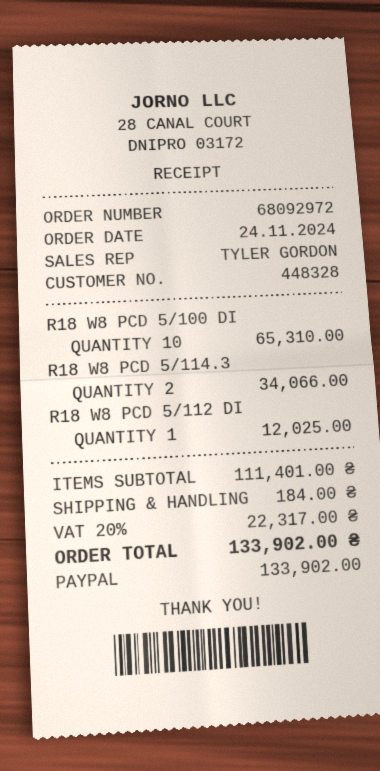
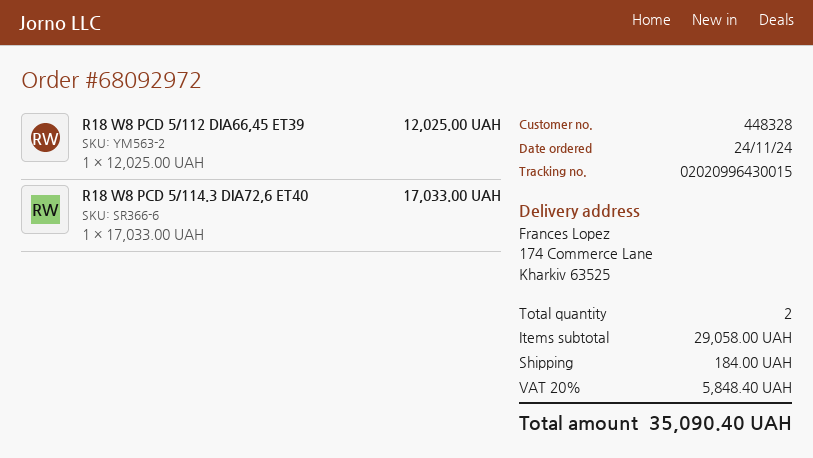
R18 W8 PCD 5/100 DI: 10 for 65310.00 -> none
R18 W8 PCD 5/114.3: 2 for 34066.00 -> 1 for 17033.00
subtotal: 111401.00 -> 29058.00
tax: 20% = 22317.00 -> 20% = 5848.40
total: 133902.00 -> 35090.40

